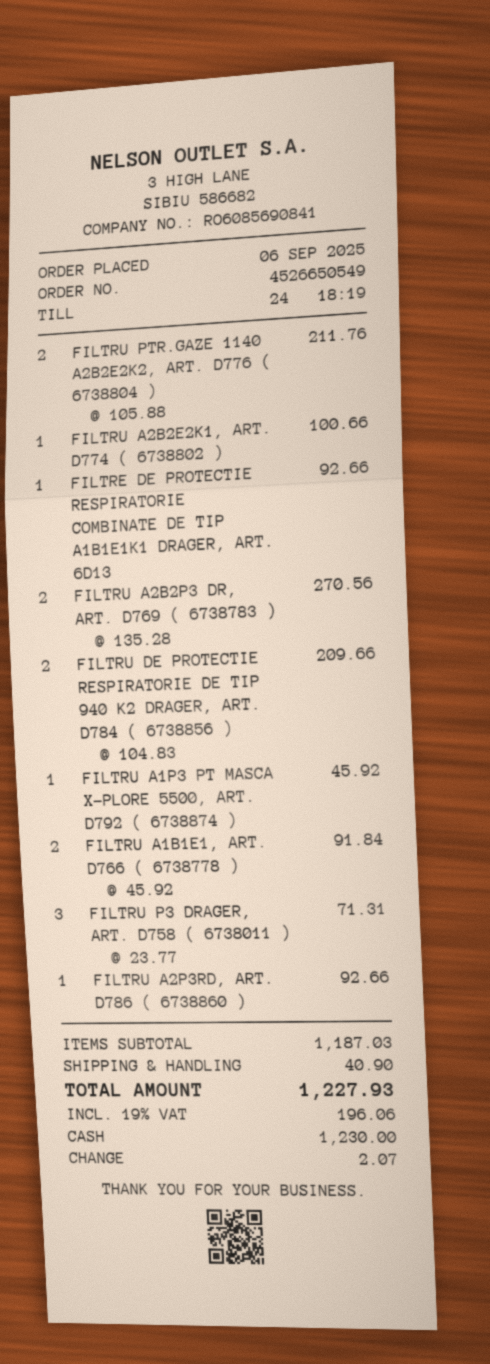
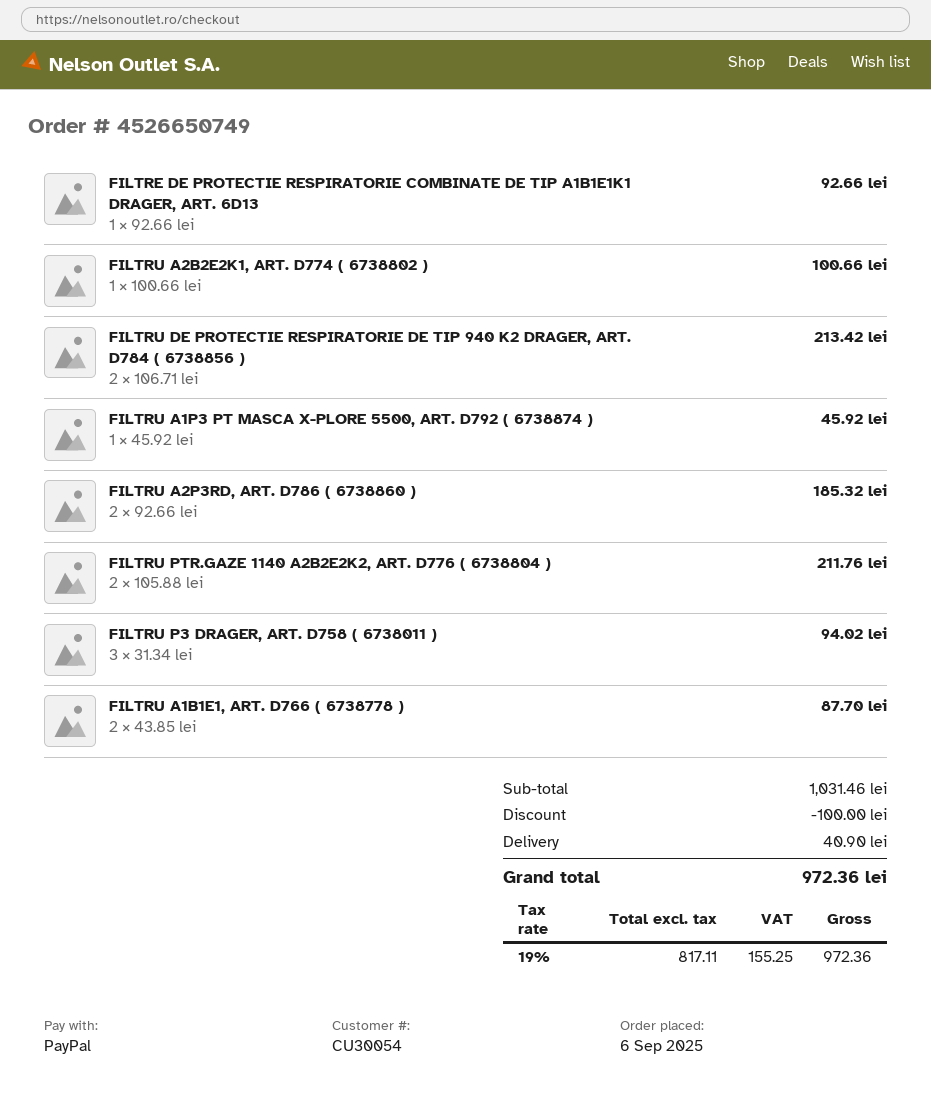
order number: 4526650549 -> 4526650749
payment method: cash -> PayPal
FILTRU A2B2P3 DR, ART. D769 ( 6738783 ): 2 x 135.28 = 270.56 -> none
FILTRU DE PROTECTIE RESPIRATORIE DE TIP 940 K2 DRAGER, ART. D784 ( 6738856 ): 2 x 104.83 = 209.66 -> 2 x 106.71 = 213.42
FILTRU A1B1E1, ART. D766 ( 6738778 ): 2 x 45.92 = 91.84 -> 2 x 43.85 = 87.70
FILTRU P3 DRAGER, ART. D758 ( 6738011 ): 3 x 23.77 = 71.31 -> 3 x 31.34 = 94.02
FILTRU A2P3RD, ART. D786 ( 6738860 ): 1 x 92.66 = 92.66 -> 2 x 92.66 = 185.32
subtotal: 1187.03 -> 1031.46
discount: none -> 100.00
tax: 19% = 196.06 -> 19% = 155.25
total: 1227.93 -> 972.36

